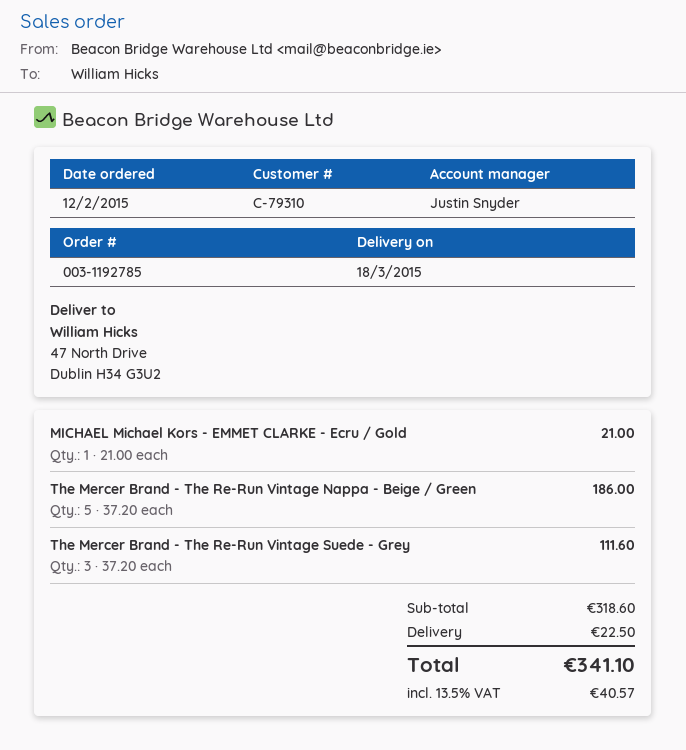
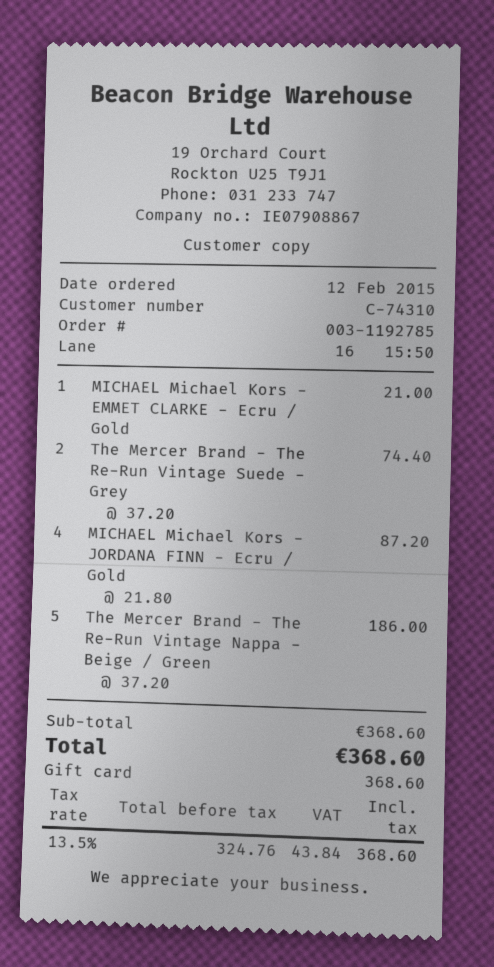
customer number: C-79310 -> C-74310
The Mercer Brand - The Re-Run Vintage Suede - Grey: 3 x 37.20 = 111.60 -> 2 x 37.20 = 74.40
MICHAEL Michael Kors - JORDANA FINN - Ecru / Gold: none -> 4 x 21.80 = 87.20
subtotal: 318.60 -> 368.60
shipping: 22.50 -> none
tax: 13.5% = 40.57 -> 13.5% = 43.84
total: 341.10 -> 368.60

